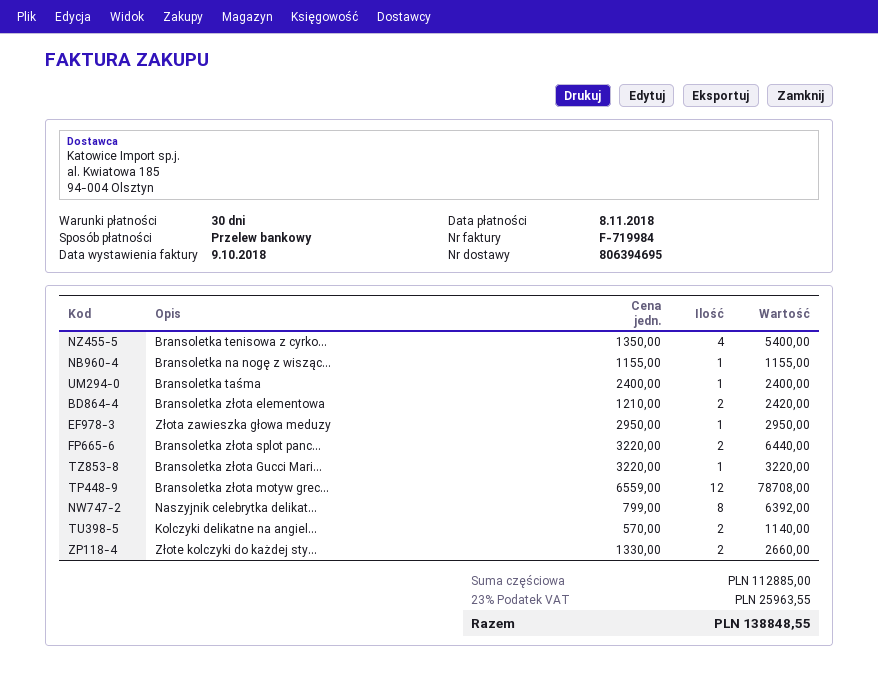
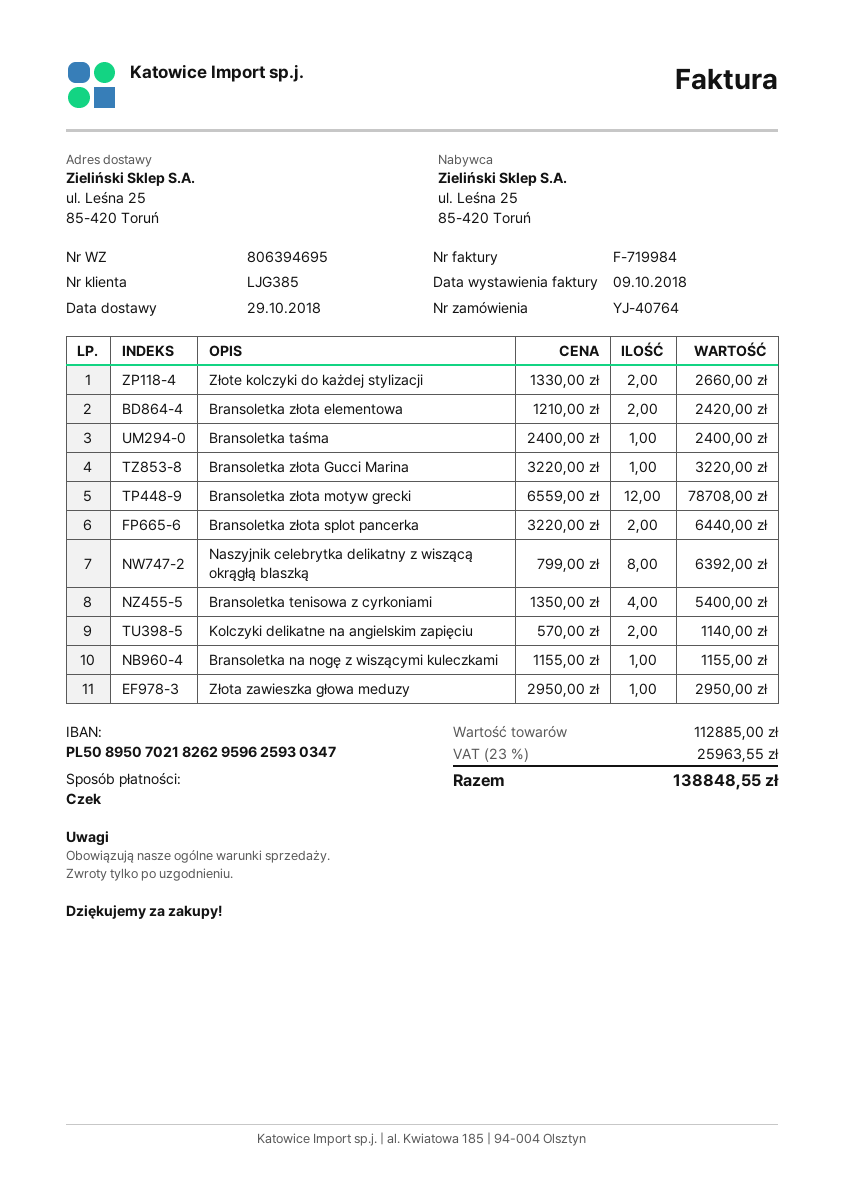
payment method: bank transfer -> cheque

